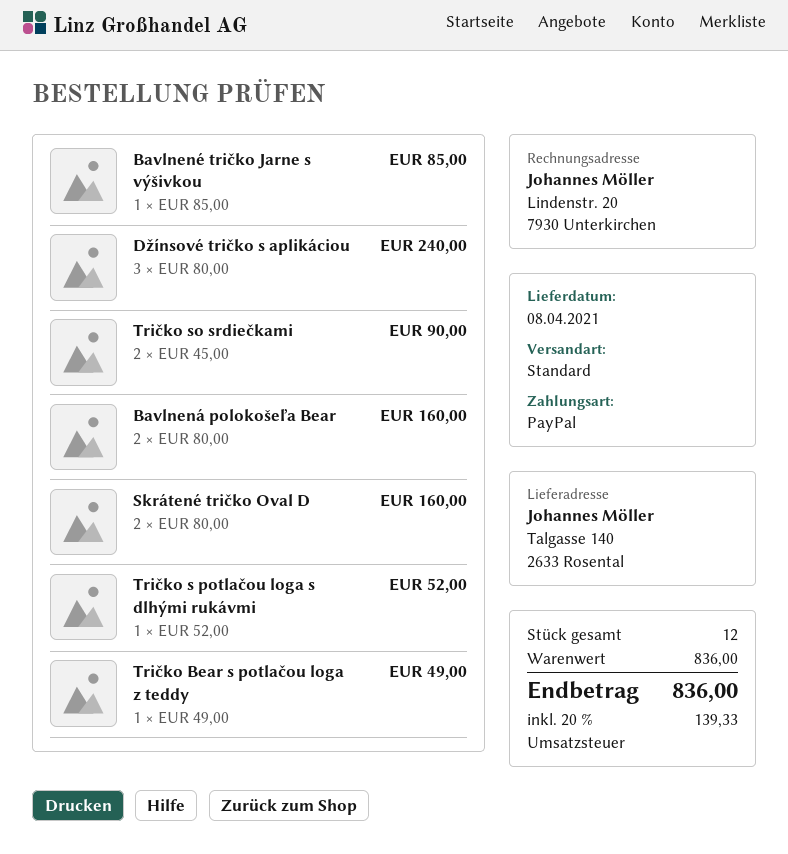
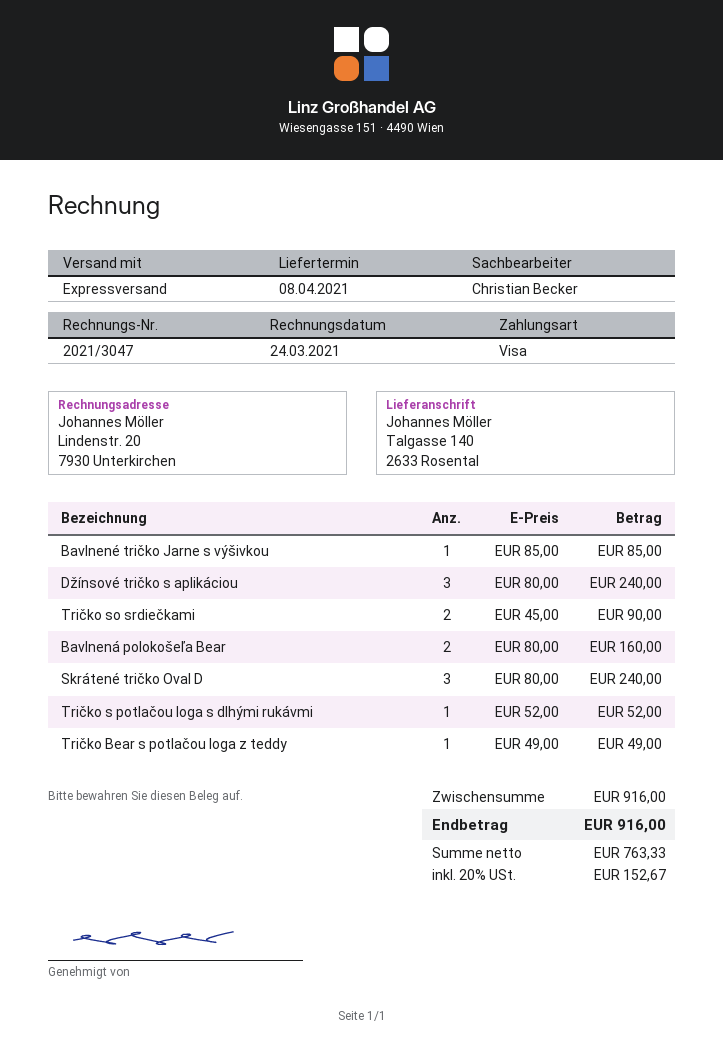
payment method: PayPal -> Visa
shipping method: standard -> express
Skrátené tričko Oval D: 2 x 80.00 = 160.00 -> 3 x 80.00 = 240.00
subtotal: 836.00 -> 916.00
tax: 20% = 139.33 -> 20% = 152.67
total: 836.00 -> 916.00

